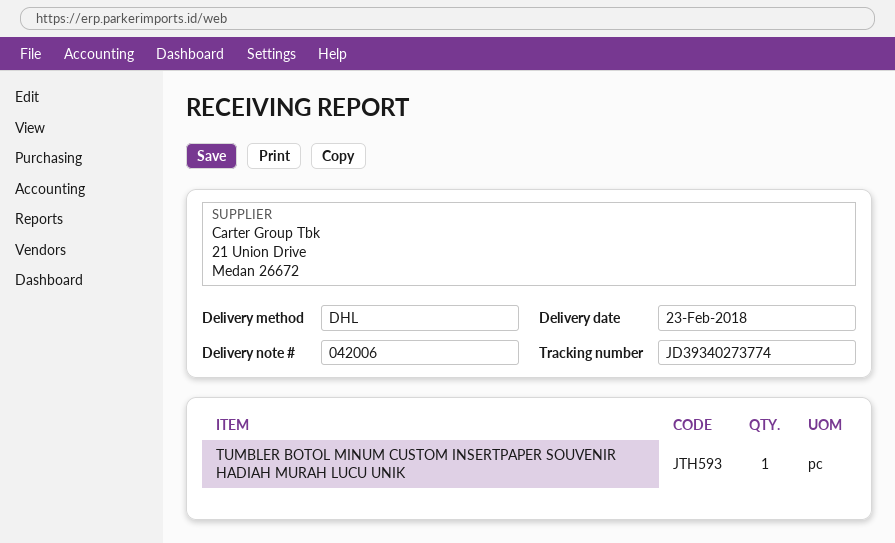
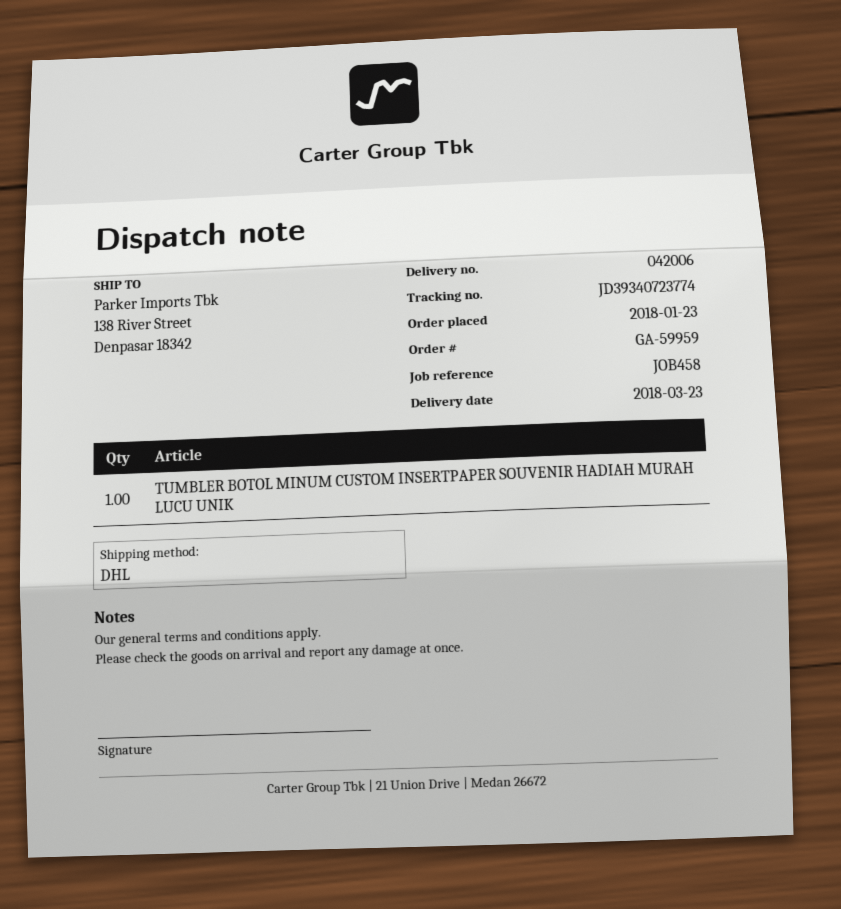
delivery date: 2018-02-23 -> 2018-03-23
tracking number: JD39340273774 -> JD39340723774

